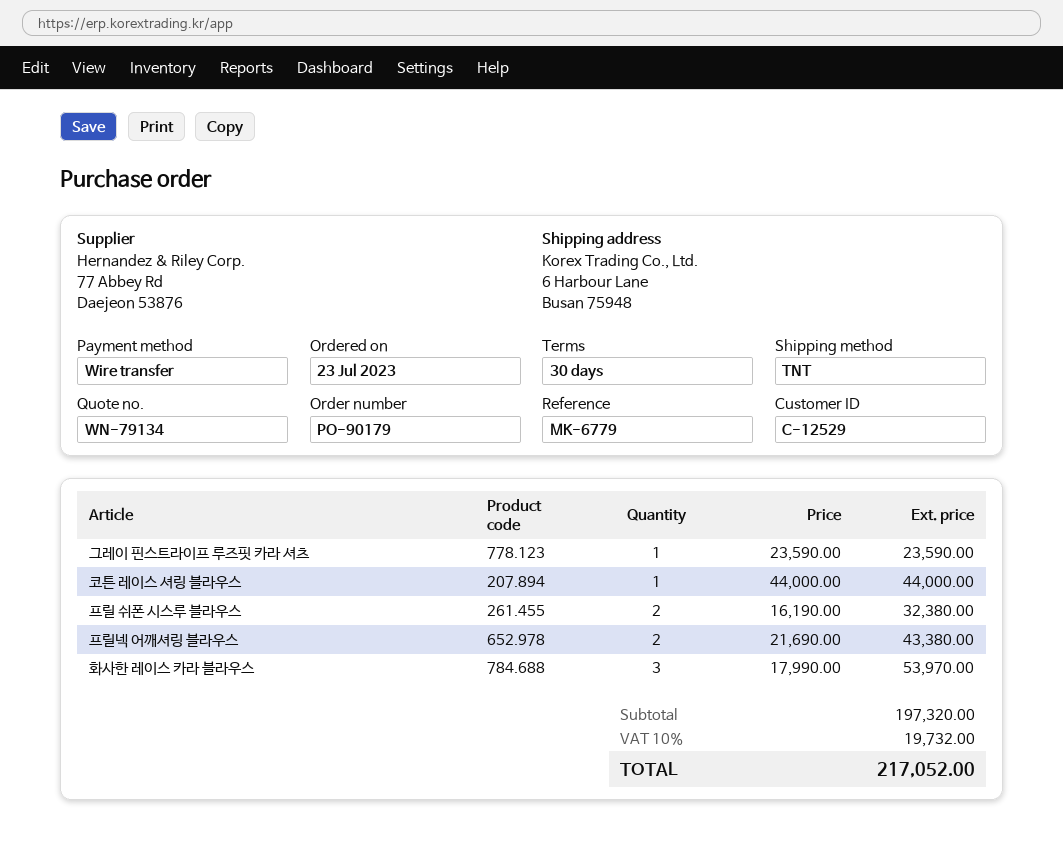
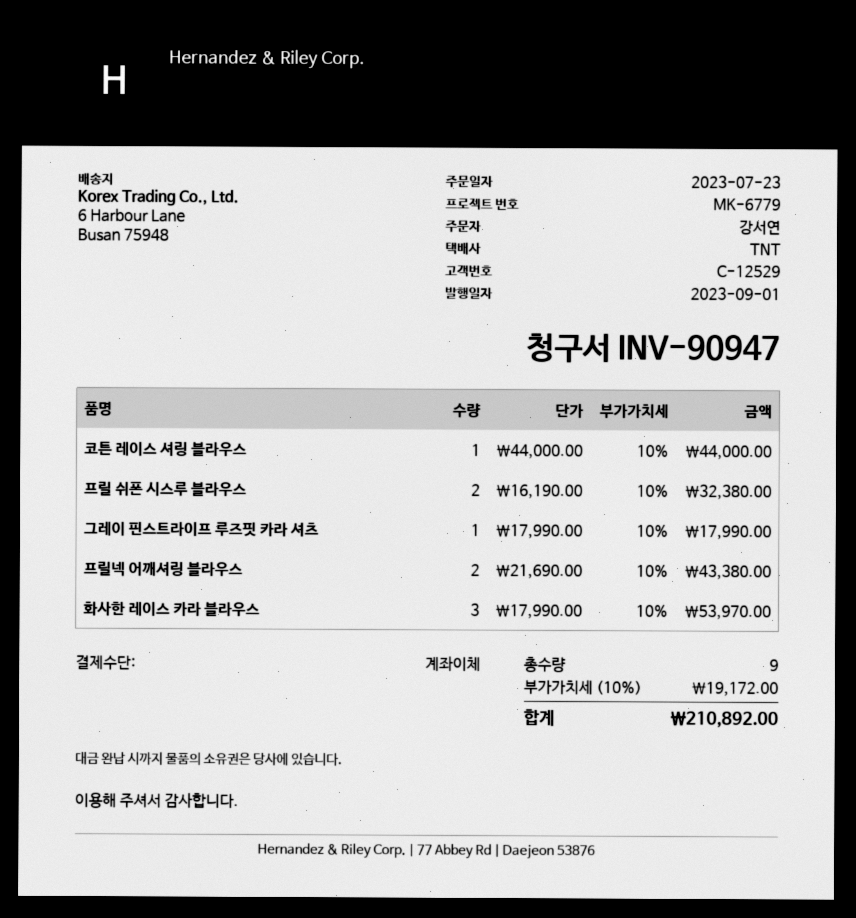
그레이 핀스트라이프 루즈핏 카라 셔츠: 1 x 23590.00 = 23590.00 -> 1 x 17990.00 = 17990.00
tax: 10% = 19732.00 -> 10% = 19172.00
total: 217052.00 -> 210892.00

